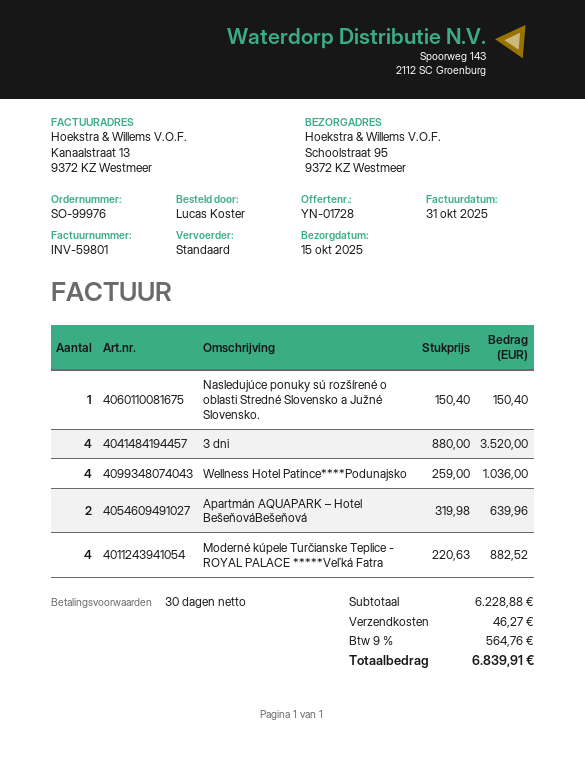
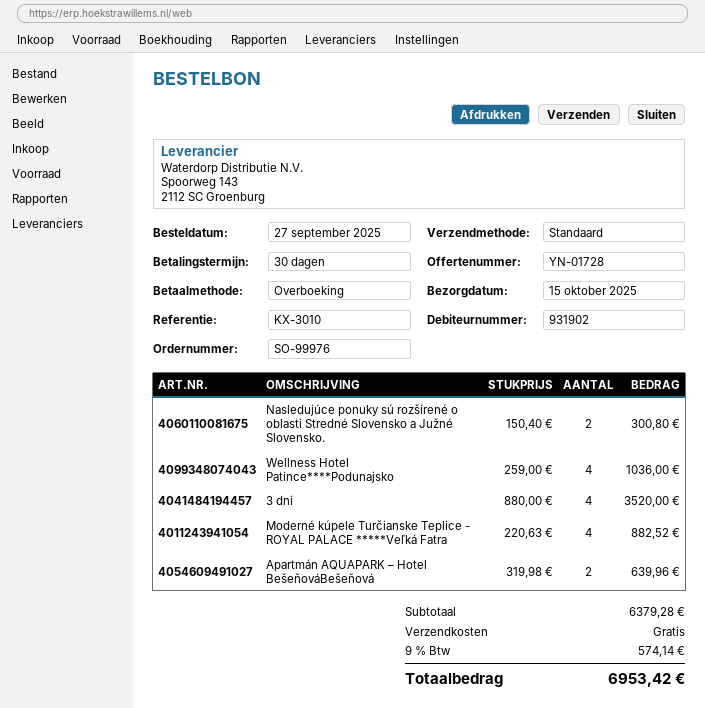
Nasledujúce ponuky sú rozšírené o oblasti Stredné Slovensko a Južné Slovensko.: 1 x 150.40 = 150.40 -> 2 x 150.40 = 300.80
subtotal: 6228.88 -> 6379.28
shipping: 46.27 -> 0.00
tax: 9% = 564.76 -> 9% = 574.14
total: 6839.91 -> 6953.42

